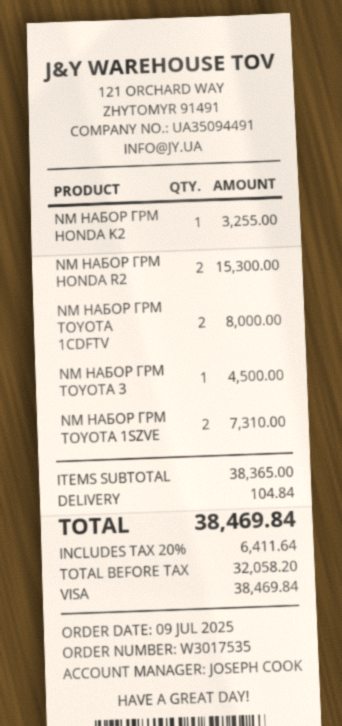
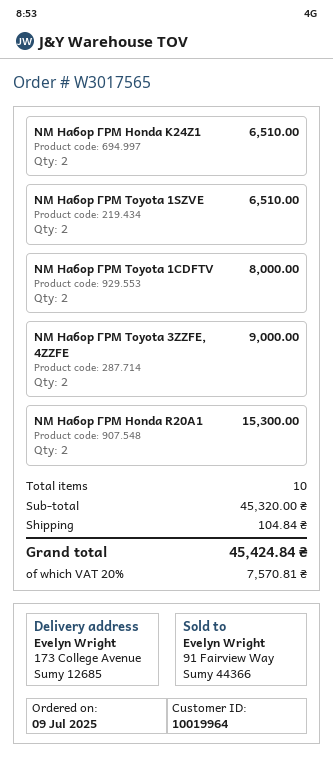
order number: W3017535 -> W3017565
NM НАБОР ГРМ HONDA K2: 1 for 3255.00 -> 2 for 6510.00
NM НАБОР ГРМ TOYOTA 3: 1 for 4500.00 -> 2 for 9000.00
NM НАБОР ГРМ TOYOTA 1SZVE: 2 for 7310.00 -> 2 for 6510.00
subtotal: 38365.00 -> 45320.00
tax: 20% = 6411.64 -> 20% = 7570.81
total: 38469.84 -> 45424.84

